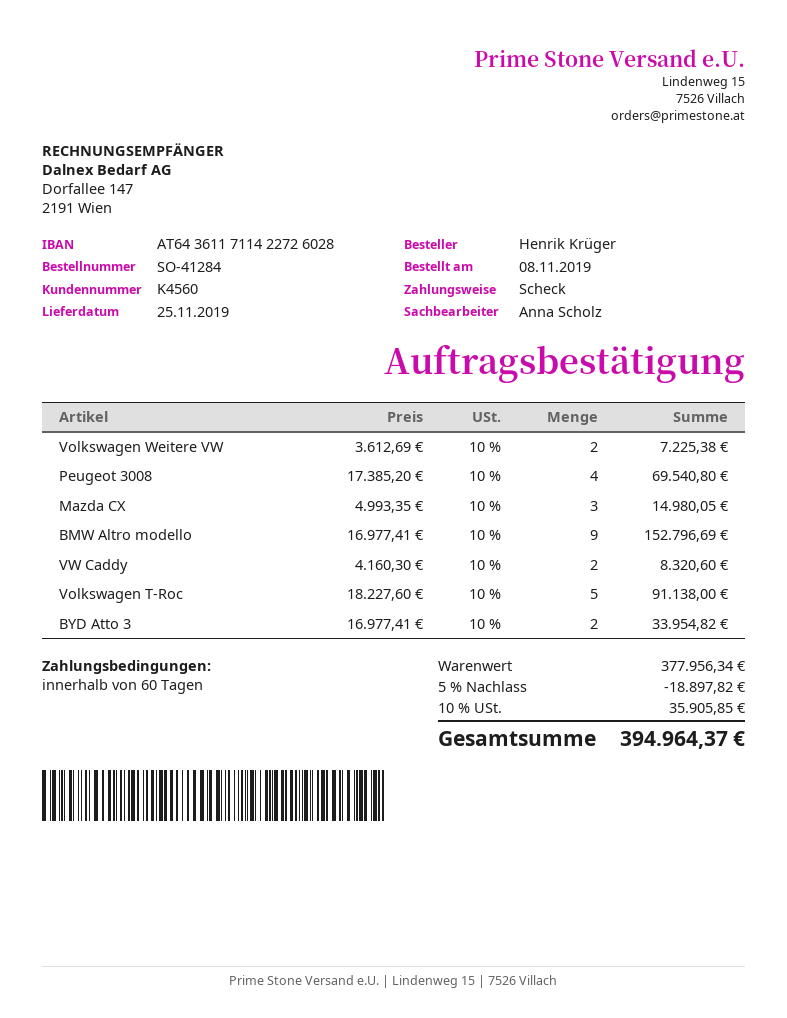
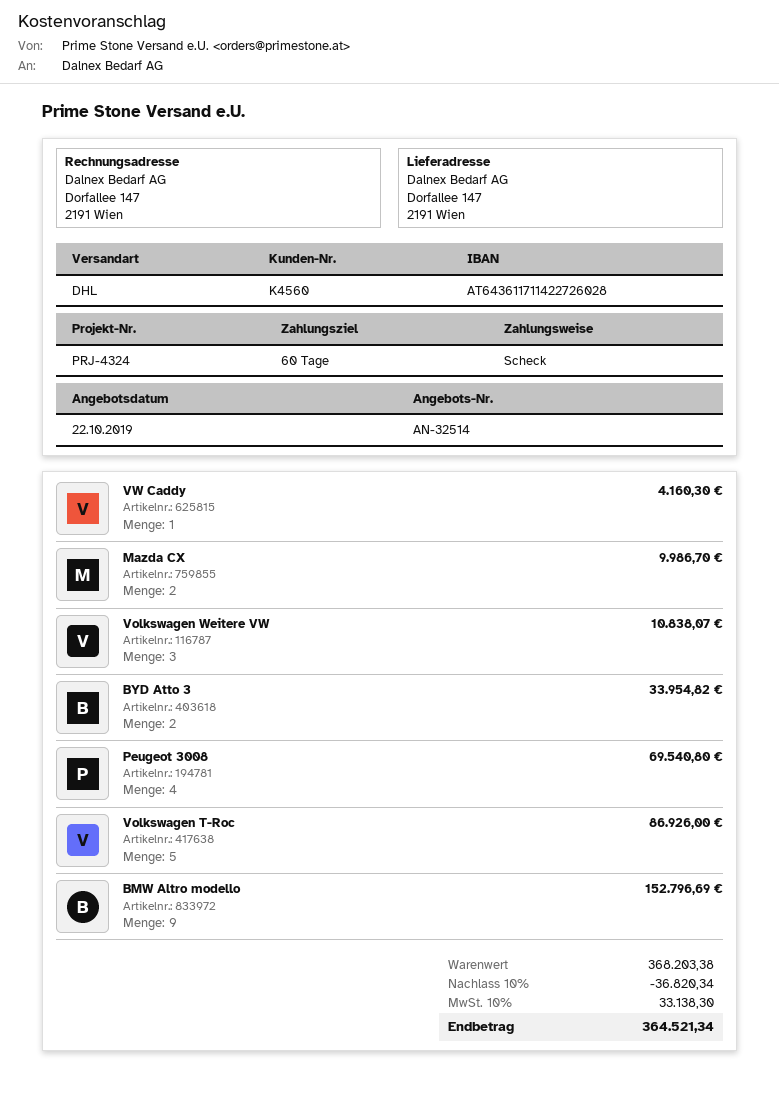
Volkswagen Weitere VW: 2 for 7225.38 -> 3 for 10838.07
Mazda CX: 3 for 14980.05 -> 2 for 9986.70
VW Caddy: 2 for 8320.60 -> 1 for 4160.30
Volkswagen T-Roc: 5 for 91138.00 -> 5 for 86926.00
subtotal: 377956.34 -> 368203.38
discount: 5% = 18897.82 -> 10% = 36820.34
tax: 10% = 35905.85 -> 10% = 33138.30
total: 394964.37 -> 364521.34

